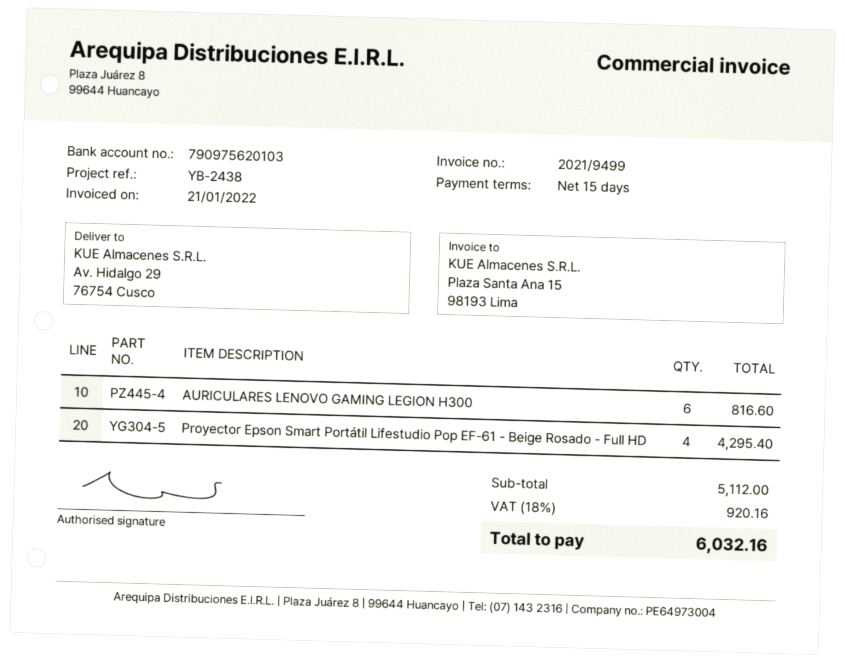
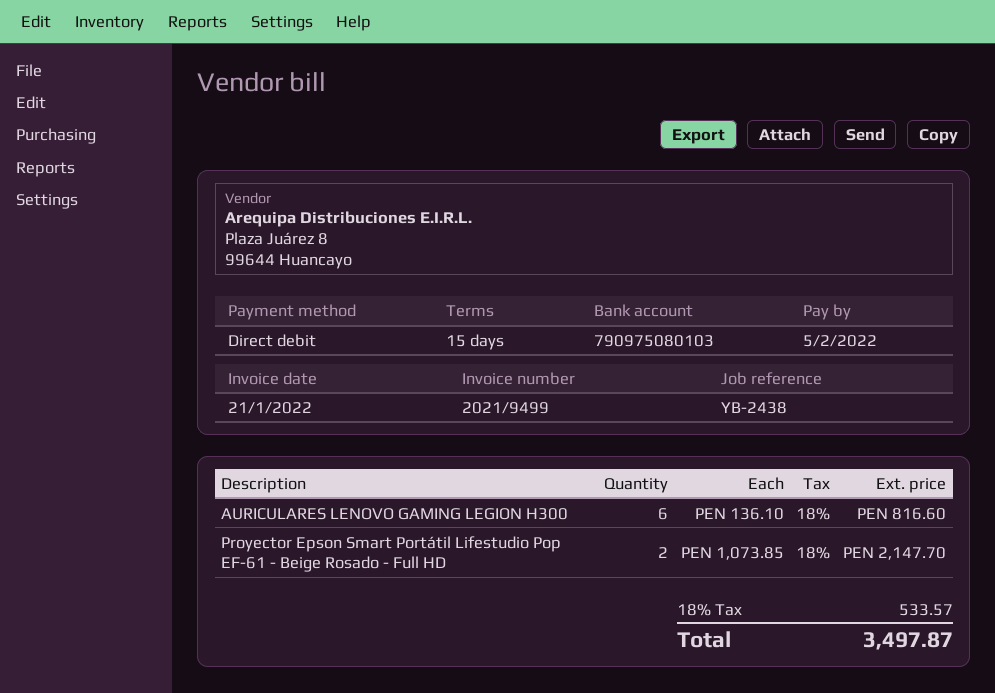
bank account: 790975620103 -> 790975080103
Proyector Epson Smart Portátil Lifestudio Pop EF-61 - Beige Rosado - Full HD: 4 for 4295.40 -> 2 for 2147.70
tax: 18% = 920.16 -> 18% = 533.57
total: 6032.16 -> 3497.87

